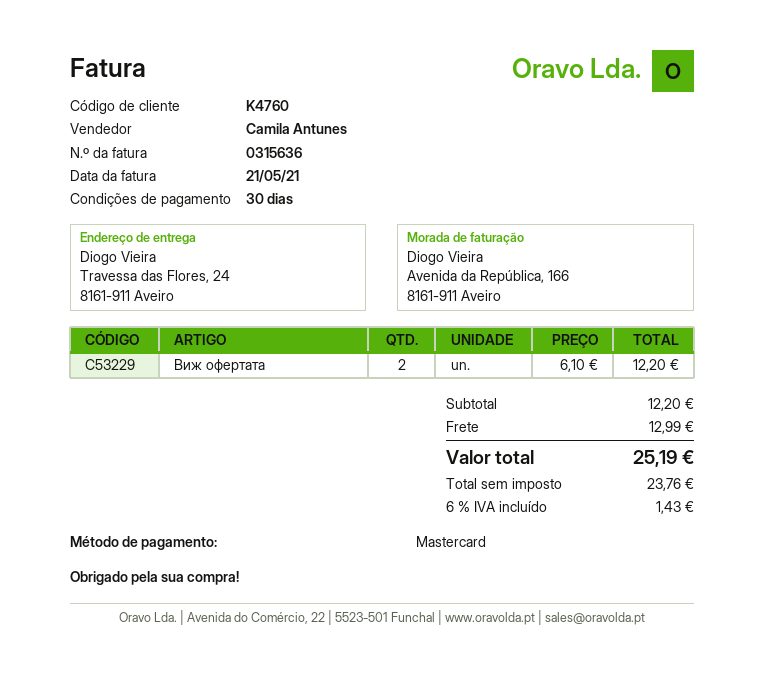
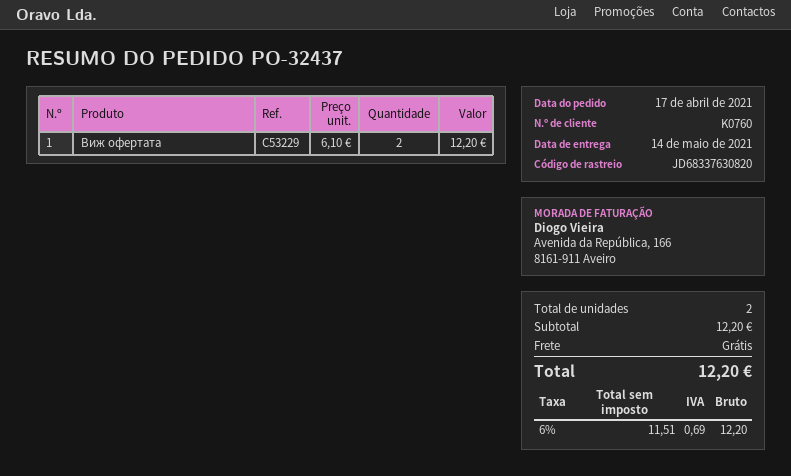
customer number: K4760 -> K0760
shipping: 12.99 -> 0.00
net: 23.76 -> 11.51
tax: 6% = 1.43 -> 6% = 0.69
total: 25.19 -> 12.20

